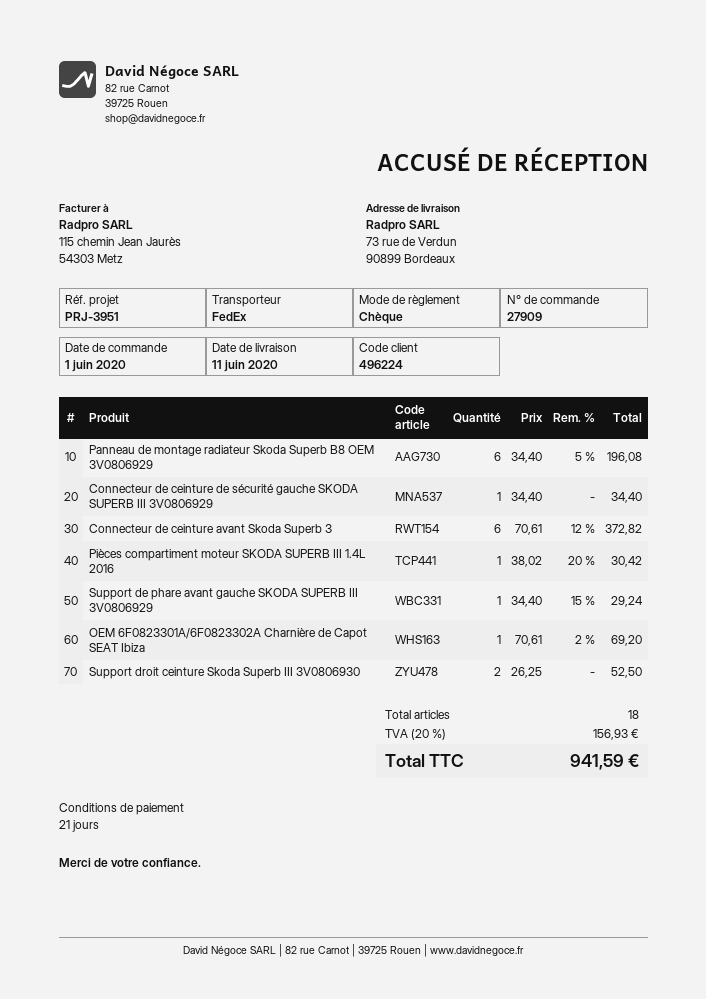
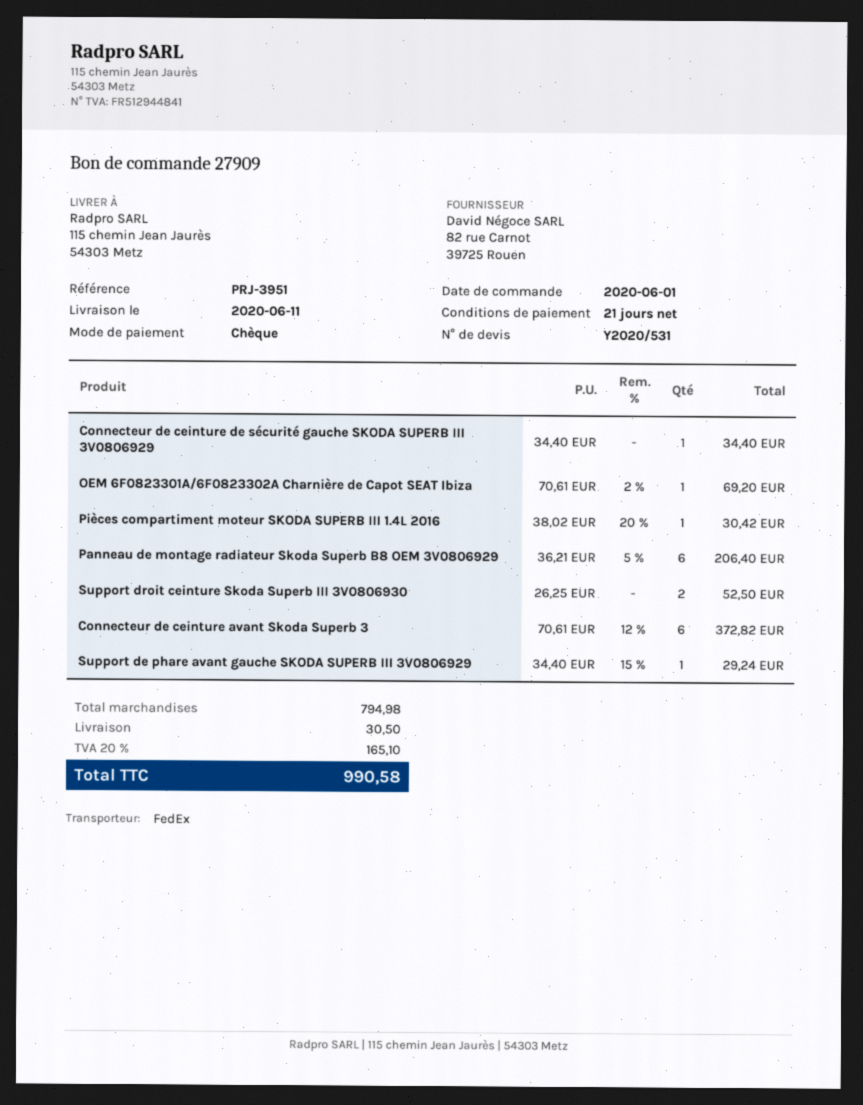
ship to: 73 rue de Verdun, 90899 Bordeaux -> 115 chemin Jean Jaurès, 54303 Metz
Panneau de montage radiateur Skoda Superb B8 OEM 3V0806929: 6 x 34.40 - 5% = 196.08 -> 6 x 36.21 - 5% = 206.40
shipping: none -> 30.50
tax: 20% = 156.93 -> 20% = 165.10
total: 941.59 -> 990.58

